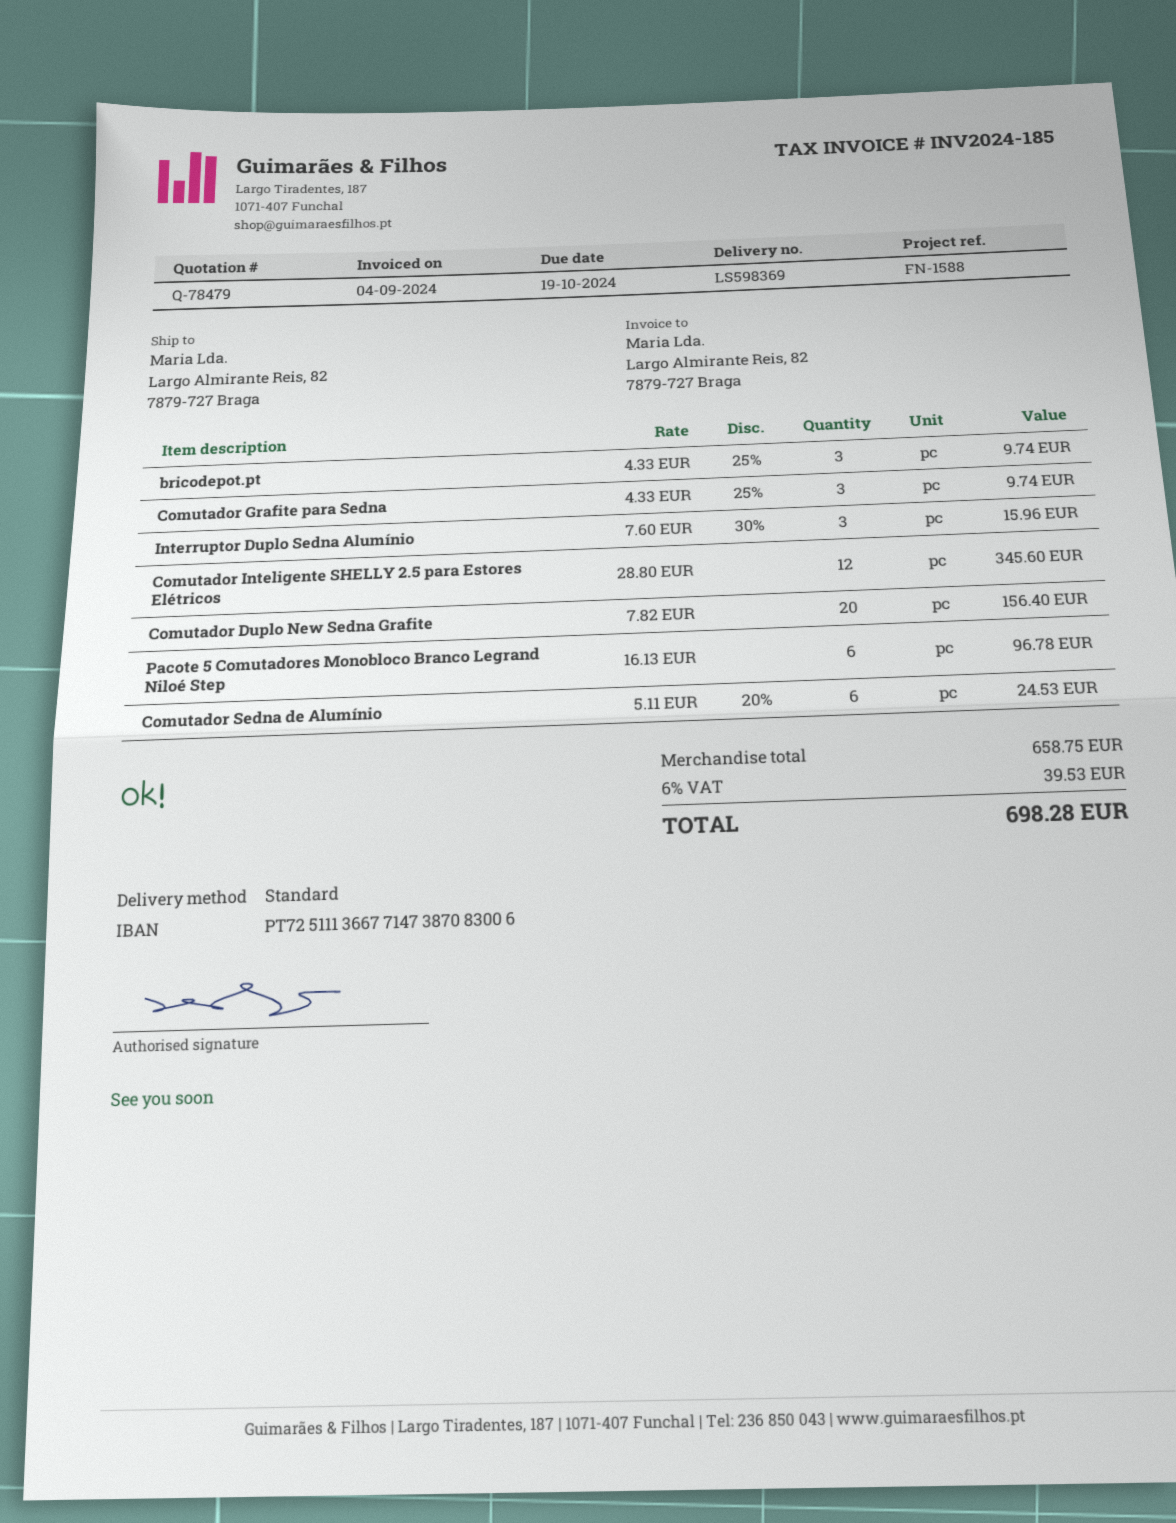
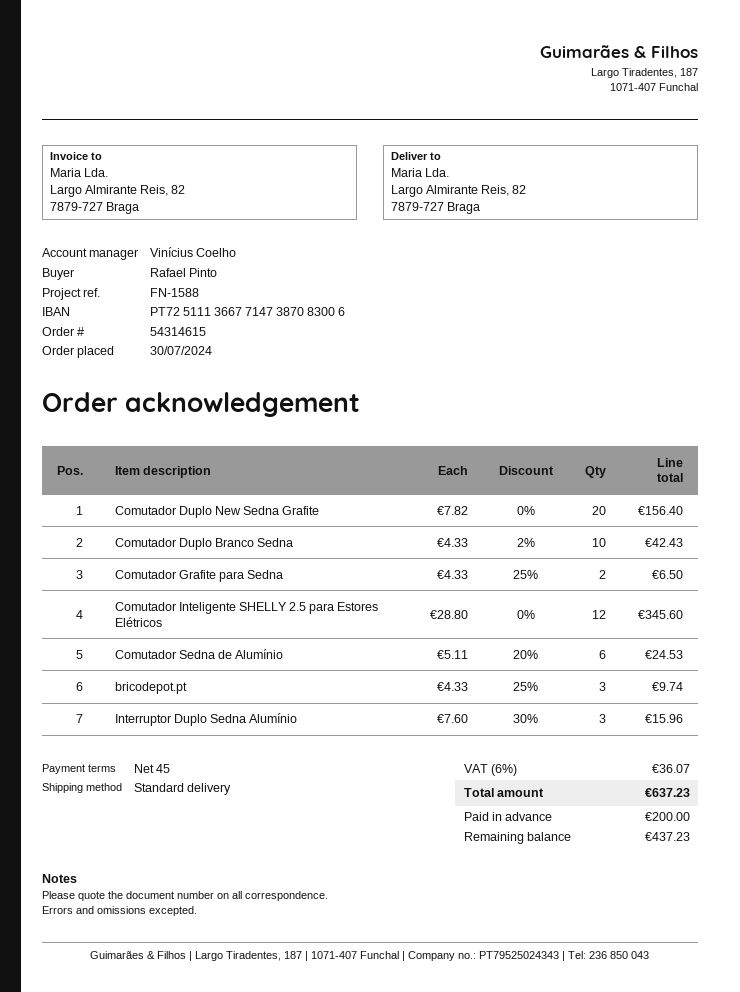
Comutador Grafite para Sedna: 3 x 4.33 - 25% = 9.74 -> 2 x 4.33 - 25% = 6.50
Pacote 5 Comutadores Monobloco Branco Legrand Niloé Step: 6 x 16.13 = 96.78 -> none
Comutador Duplo Branco Sedna: none -> 10 x 4.33 - 2% = 42.43
tax: 6% = 39.53 -> 6% = 36.07
total: 698.28 -> 637.23

